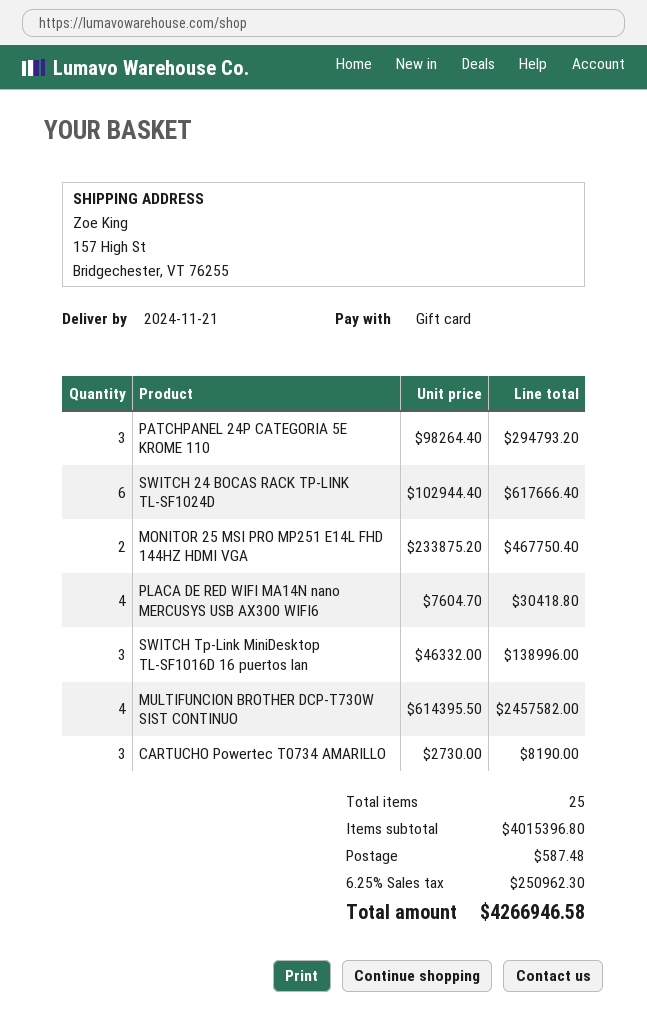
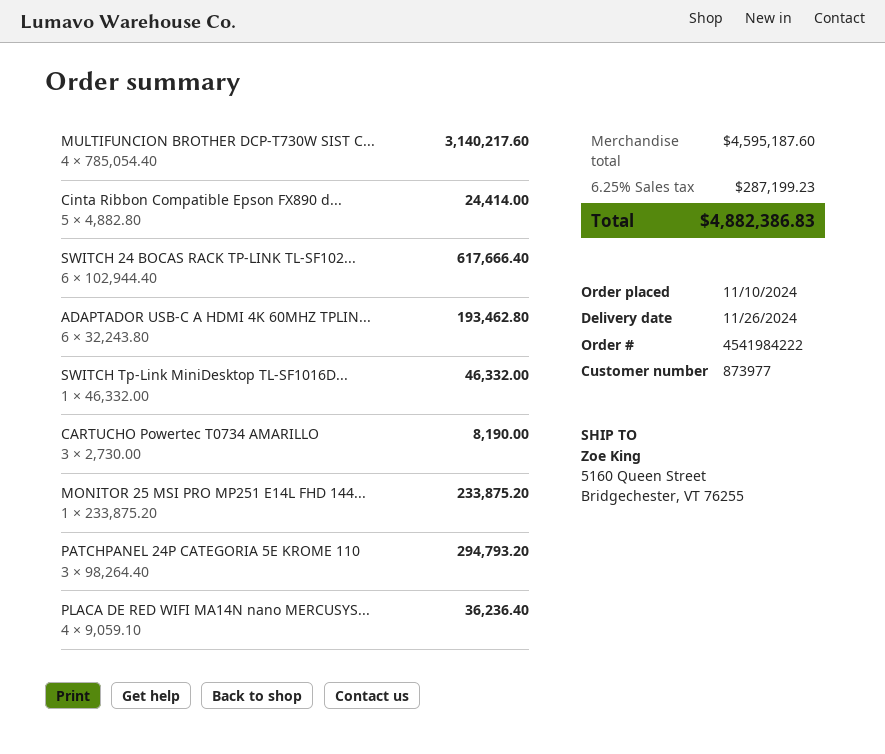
delivery date: 2024-11-21 -> 2024-11-26
ship to: 157 High St, Bridgechester, VT 76255 -> 5160 Queen Street, Bridgechester, VT 76255
MONITOR 25 MSI PRO MP251 E14L FHD 144HZ HDMI VGA: 2 x 233875.20 = 467750.40 -> 1 x 233875.20 = 233875.20
PLACA DE RED WIFI MA14N nano MERCUSYS USB AX300 WIFI6: 4 x 7604.70 = 30418.80 -> 4 x 9059.10 = 36236.40
SWITCH Tp-Link MiniDesktop TL-SF1016D 16 puertos lan: 3 x 46332.00 = 138996.00 -> 1 x 46332.00 = 46332.00
MULTIFUNCION BROTHER DCP-T730W SIST CONTINUO: 4 x 614395.50 = 2457582.00 -> 4 x 785054.40 = 3140217.60
Cinta Ribbon Compatible Epson FX890 d...: none -> 5 x 4882.80 = 24414.00
ADAPTADOR USB-C A HDMI 4K 60MHZ TPLIN...: none -> 6 x 32243.80 = 193462.80
subtotal: 4015396.80 -> 4595187.60
shipping: 587.48 -> none
tax: 6.25% = 250962.30 -> 6.25% = 287199.23
total: 4266946.58 -> 4882386.83

